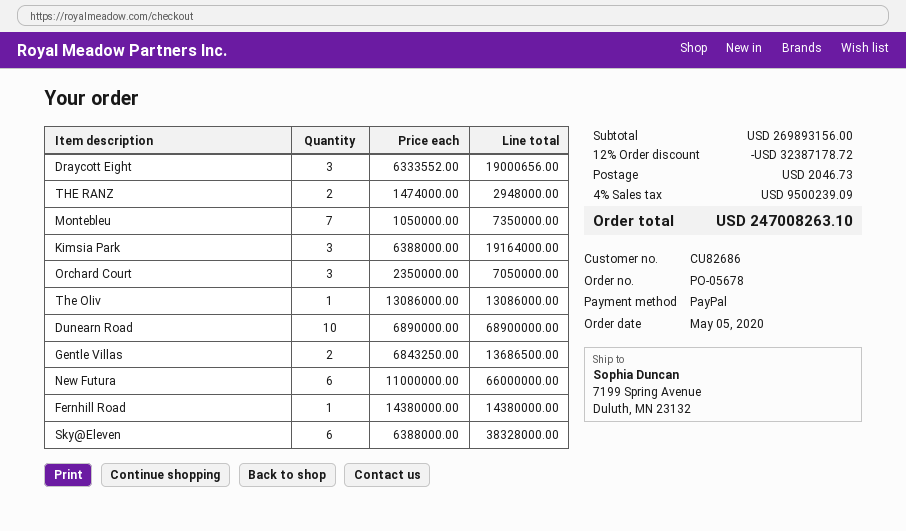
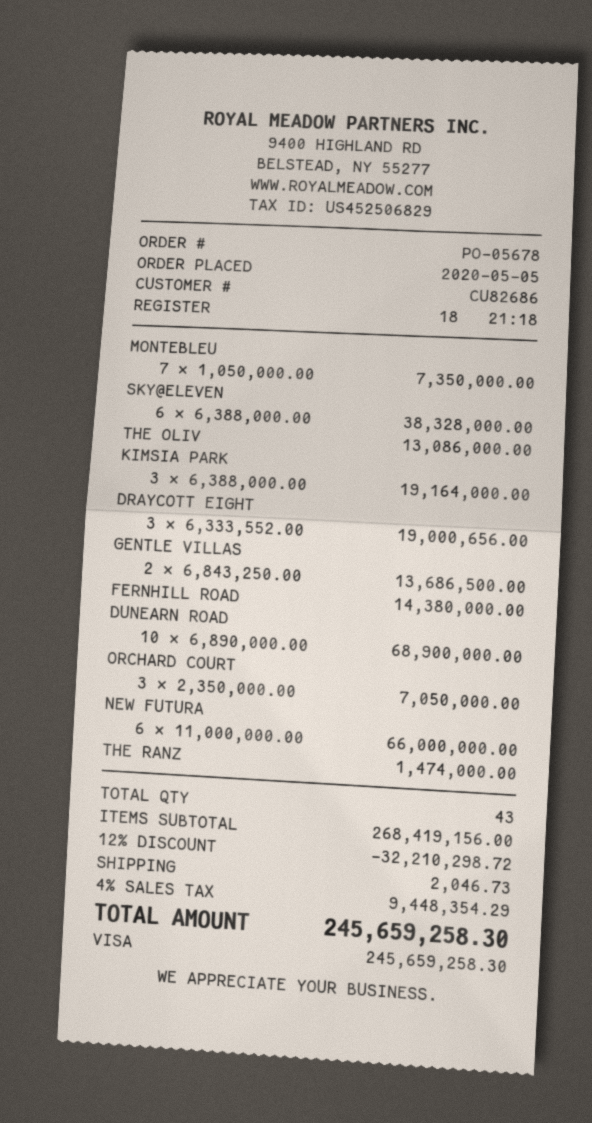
payment method: PayPal -> Visa
THE RANZ: 2 x 1474000.00 = 2948000.00 -> 1 x 1474000.00 = 1474000.00
subtotal: 269893156.00 -> 268419156.00
discount: 12% = 32387178.72 -> 12% = 32210298.72
tax: 4% = 9500239.09 -> 4% = 9448354.29
total: 247008263.10 -> 245659258.30

